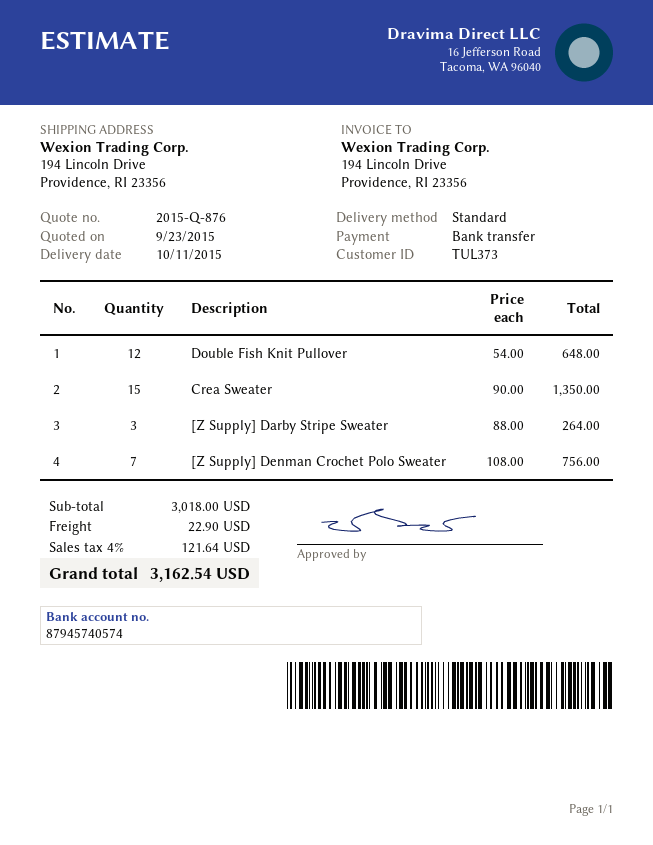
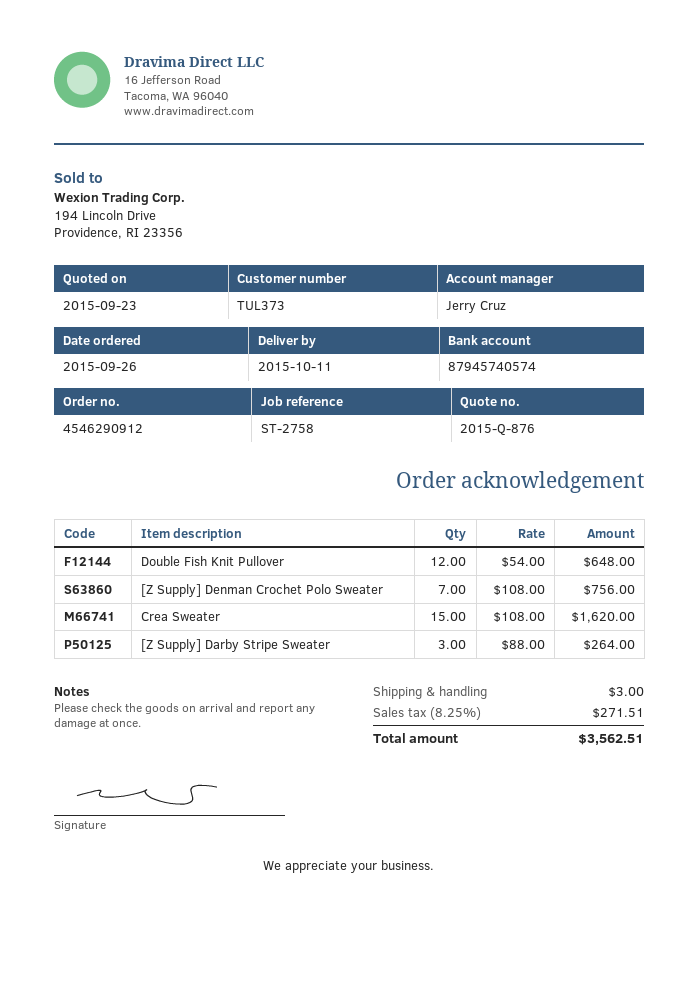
Crea Sweater: 15 x 90.00 = 1350.00 -> 15 x 108.00 = 1620.00
shipping: 22.90 -> 3.00
tax: 4% = 121.64 -> 8.25% = 271.51
total: 3162.54 -> 3562.51

